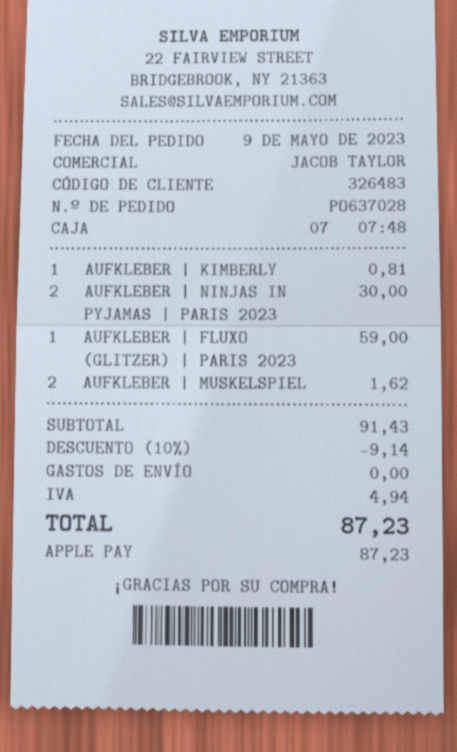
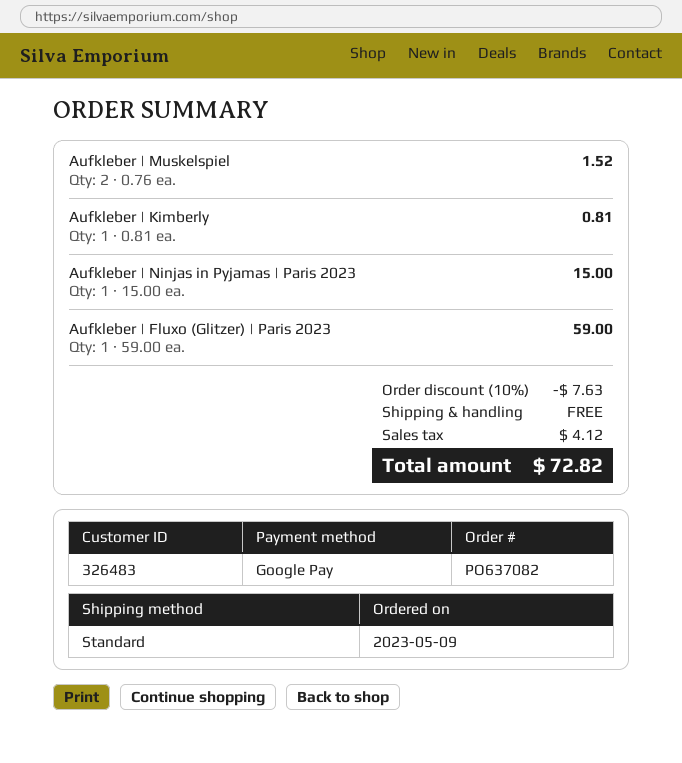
order number: PO637028 -> PO637082
payment method: Apple Pay -> Google Pay
AUFKLEBER | NINJAS IN PYJAMAS | PARIS 2023: 2 for 30.00 -> 1 for 15.00
AUFKLEBER | MUSKELSPIEL: 2 for 1.62 -> 2 for 1.52
discount: 10% = 9.14 -> 10% = 7.63
tax: 4.94 -> 4.12
total: 87.23 -> 72.82

